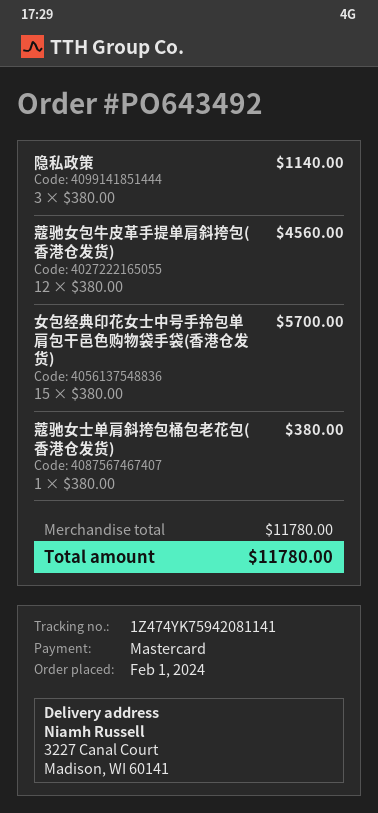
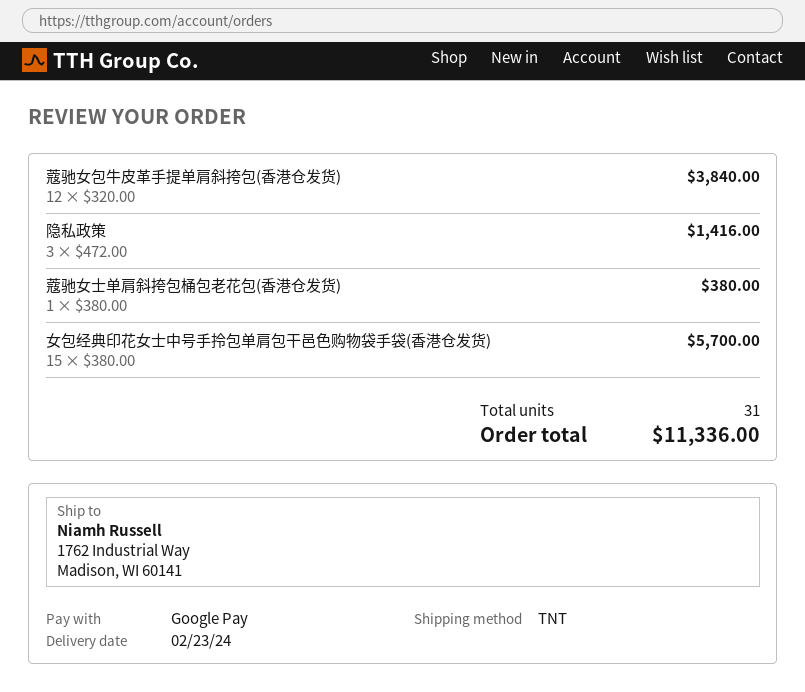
payment method: Mastercard -> Google Pay
ship to: 3227 Canal Court, Madison, WI 60141 -> 1762 Industrial Way, Madison, WI 60141
隐私政策: 3 x 380.00 = 1140.00 -> 3 x 472.00 = 1416.00
蔻驰女包牛皮革手提单肩斜挎包(香港仓发货): 12 x 380.00 = 4560.00 -> 12 x 320.00 = 3840.00
total: 11780.00 -> 11336.00

